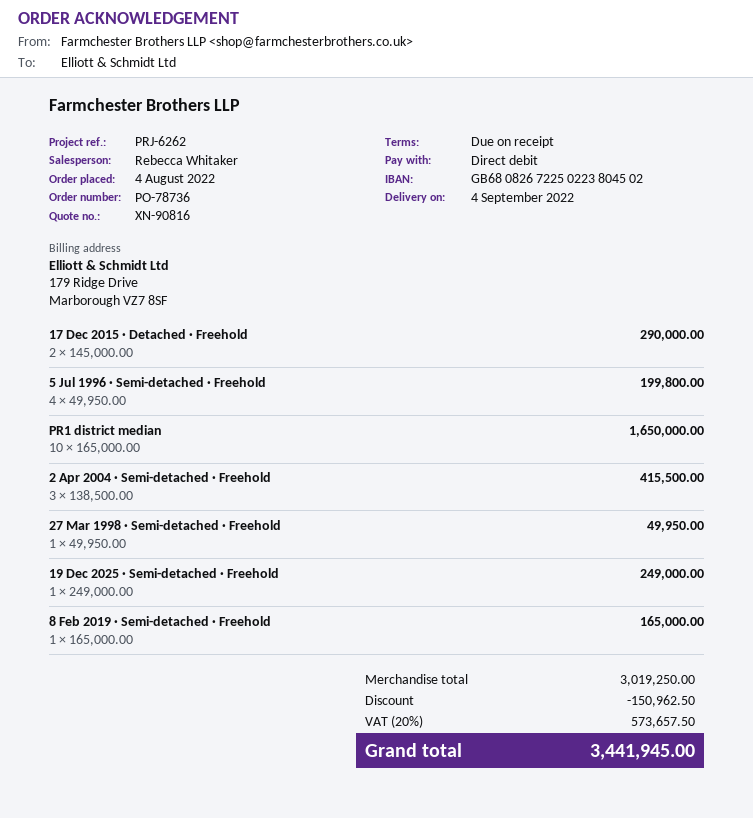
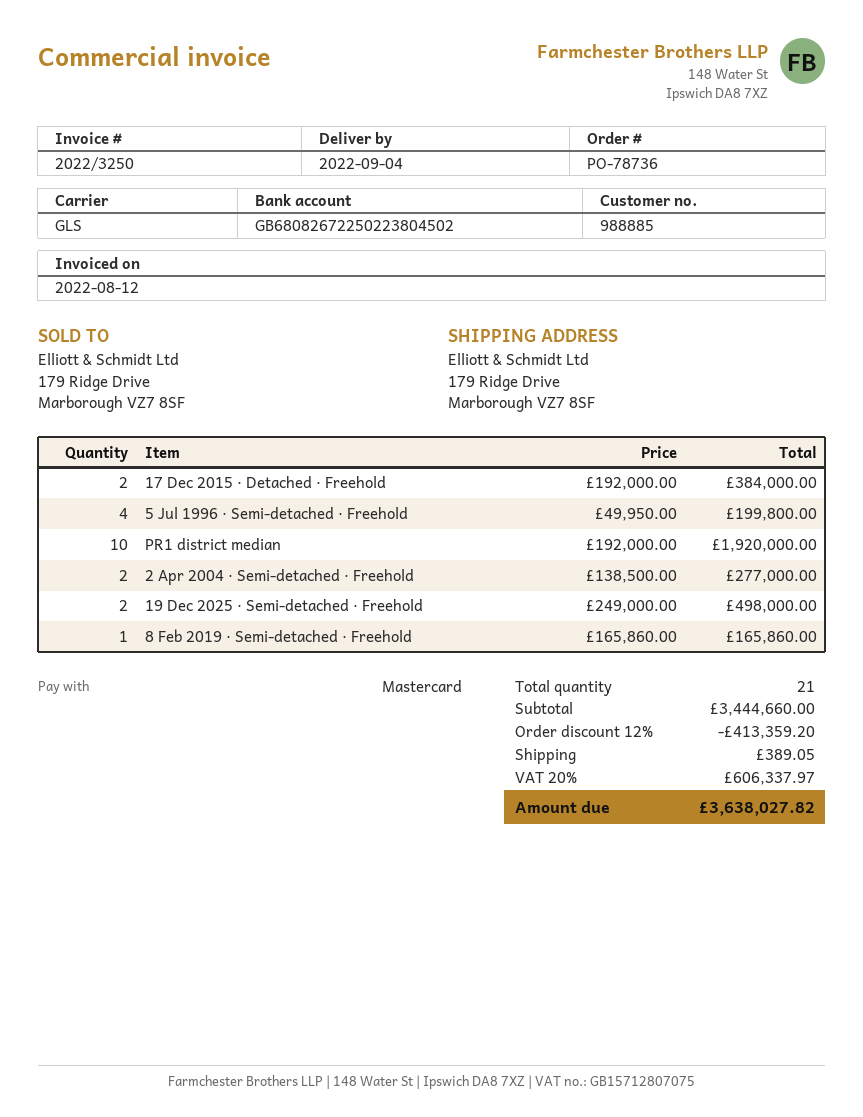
payment method: direct debit -> Mastercard
17 Dec 2015 · Detached · Freehold: 2 x 145000.00 = 290000.00 -> 2 x 192000.00 = 384000.00
PR1 district median: 10 x 165000.00 = 1650000.00 -> 10 x 192000.00 = 1920000.00
2 Apr 2004 · Semi-detached · Freehold: 3 x 138500.00 = 415500.00 -> 2 x 138500.00 = 277000.00
27 Mar 1998 · Semi-detached · Freehold: 1 x 49950.00 = 49950.00 -> none
19 Dec 2025 · Semi-detached · Freehold: 1 x 249000.00 = 249000.00 -> 2 x 249000.00 = 498000.00
8 Feb 2019 · Semi-detached · Freehold: 1 x 165000.00 = 165000.00 -> 1 x 165860.00 = 165860.00
subtotal: 3019250.00 -> 3444660.00
discount: 150962.50 -> 413359.20
shipping: none -> 389.05
tax: 20% = 573657.50 -> 20% = 606337.97
total: 3441945.00 -> 3638027.82

